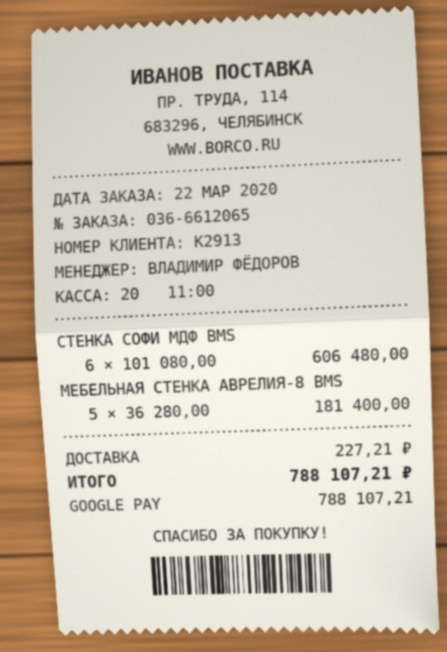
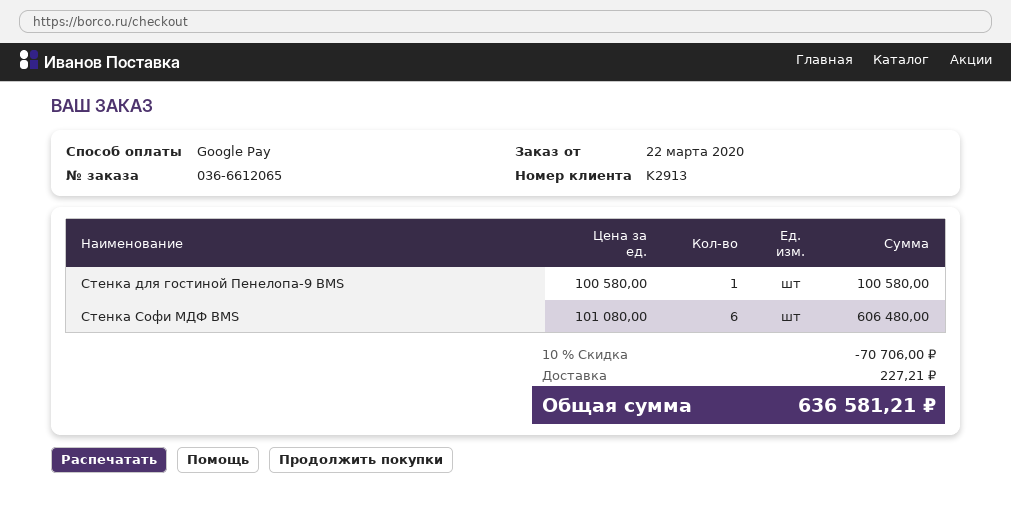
МЕБЕЛЬНАЯ СТЕНКА АВРЕЛИЯ-8 BMS: 5 x 36280.00 = 181400.00 -> none
Стенка для гостиной Пенелопа-9 BMS: none -> 1 x 100580.00 = 100580.00
discount: none -> 10% = 70706.00
total: 788107.21 -> 636581.21

